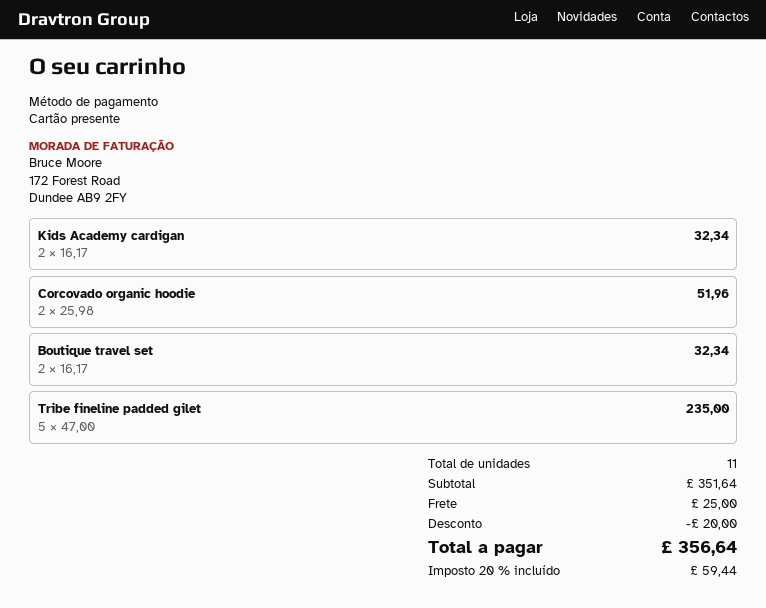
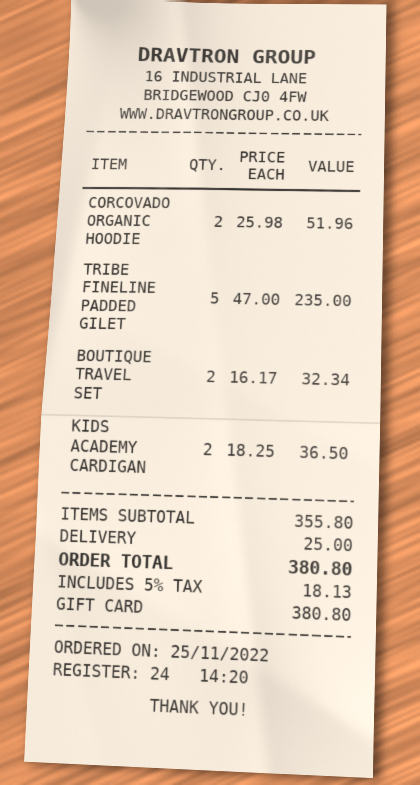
Kids Academy cardigan: 2 x 16.17 = 32.34 -> 2 x 18.25 = 36.50
subtotal: 351.64 -> 355.80
discount: 20.00 -> none
tax: 20% = 59.44 -> 5% = 18.13
total: 356.64 -> 380.80

